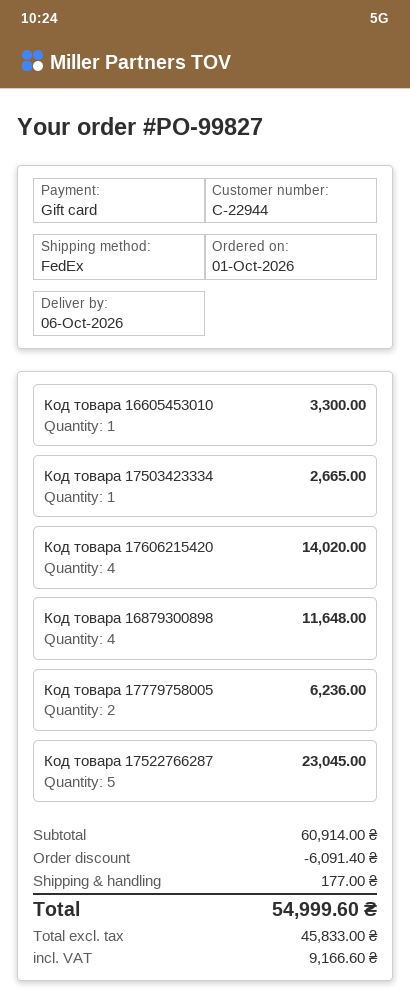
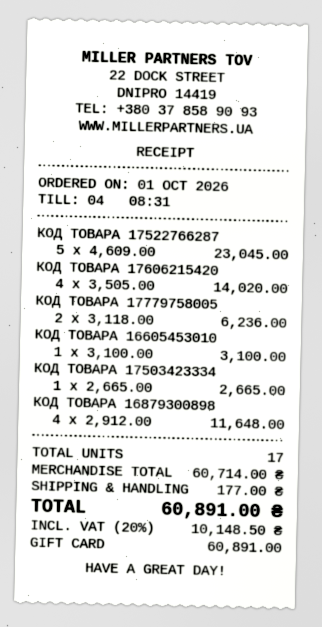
Код товара 16605453010: 1 for 3300.00 -> 1 for 3100.00
subtotal: 60914.00 -> 60714.00
discount: 6091.40 -> none
tax: 9166.60 -> 10148.50
total: 54999.60 -> 60891.00

